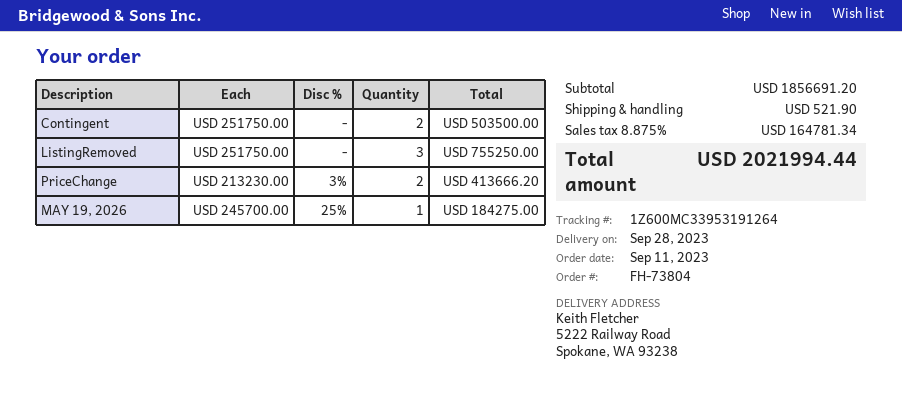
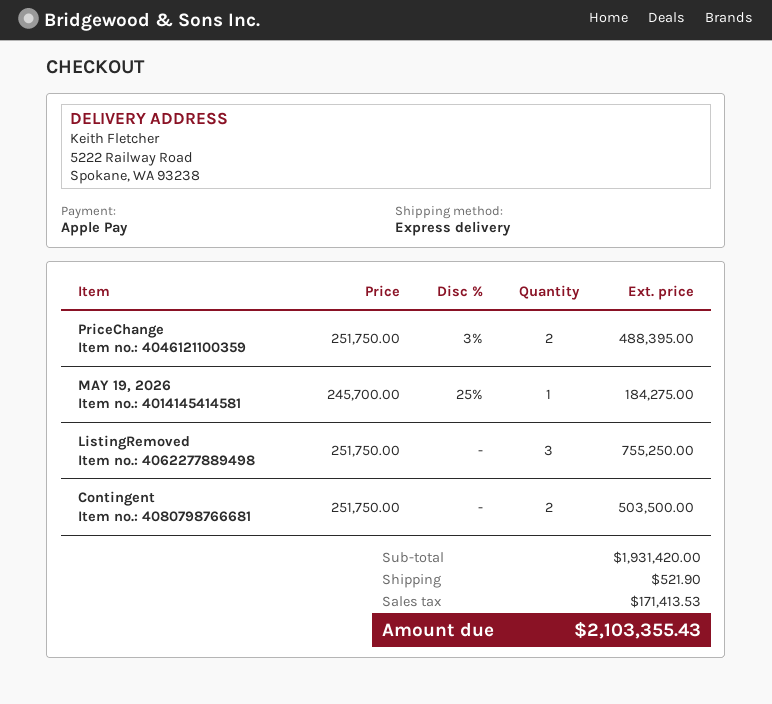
PriceChange: 2 x 213230.00 - 3% = 413666.20 -> 2 x 251750.00 - 3% = 488395.00
subtotal: 1856691.20 -> 1931420.00
tax: 164781.34 -> 171413.53
total: 2021994.44 -> 2103355.43

